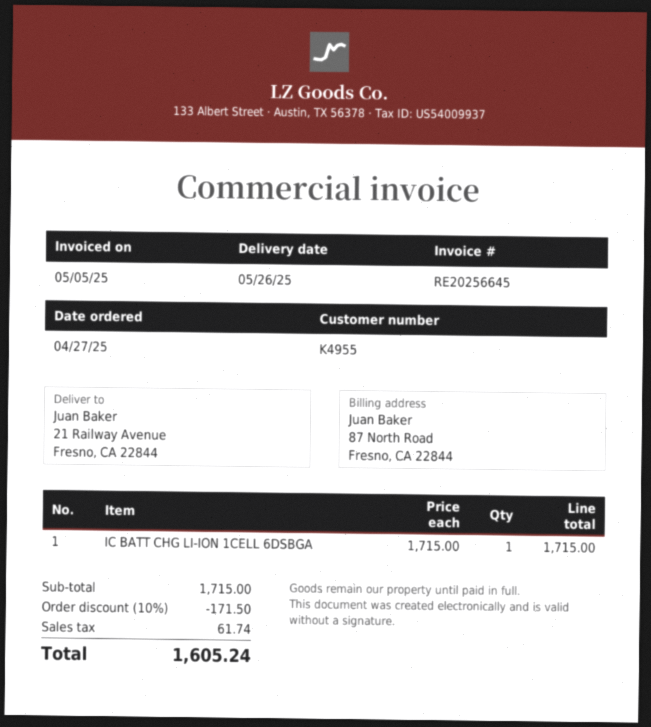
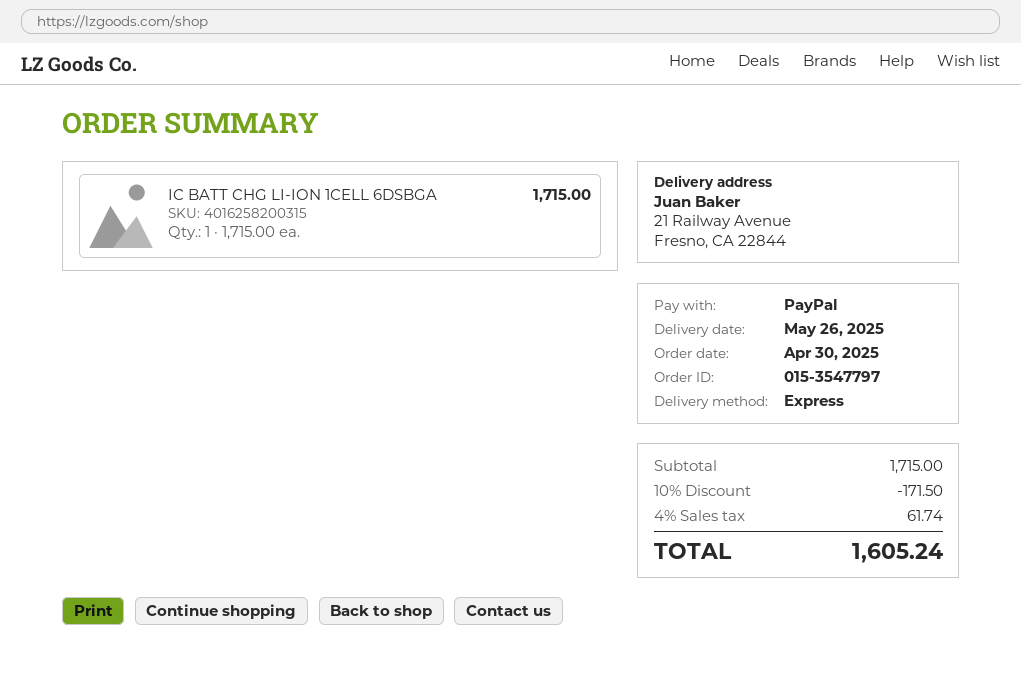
order date: 2025-04-27 -> 2025-04-30

